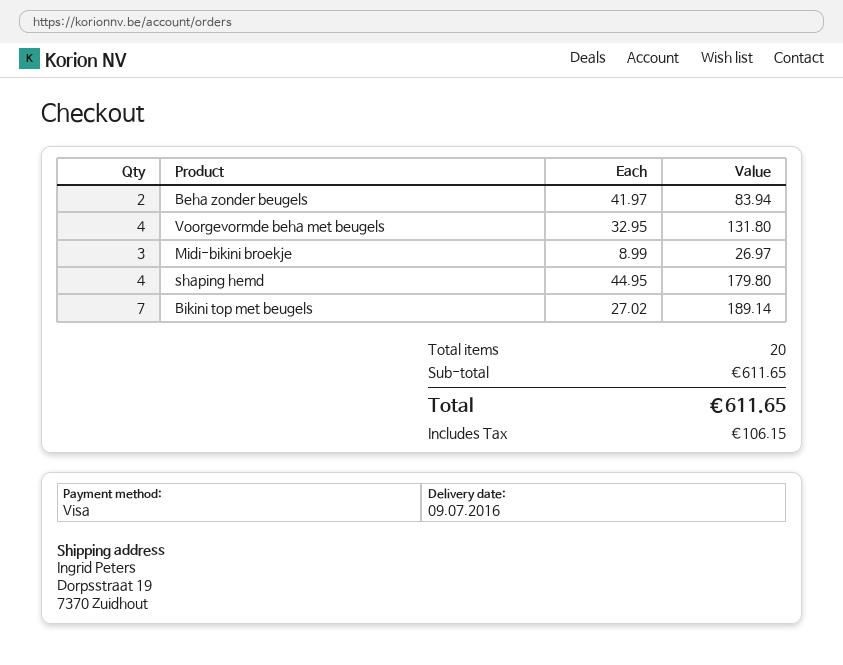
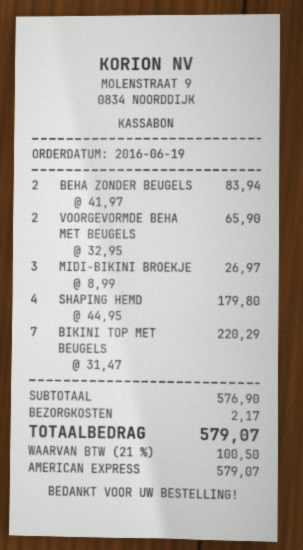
payment method: Visa -> American Express
Voorgevormde beha met beugels: 4 x 32.95 = 131.80 -> 2 x 32.95 = 65.90
Bikini top met beugels: 7 x 27.02 = 189.14 -> 7 x 31.47 = 220.29
subtotal: 611.65 -> 576.90
shipping: none -> 2.17
tax: 106.15 -> 100.50
total: 611.65 -> 579.07

